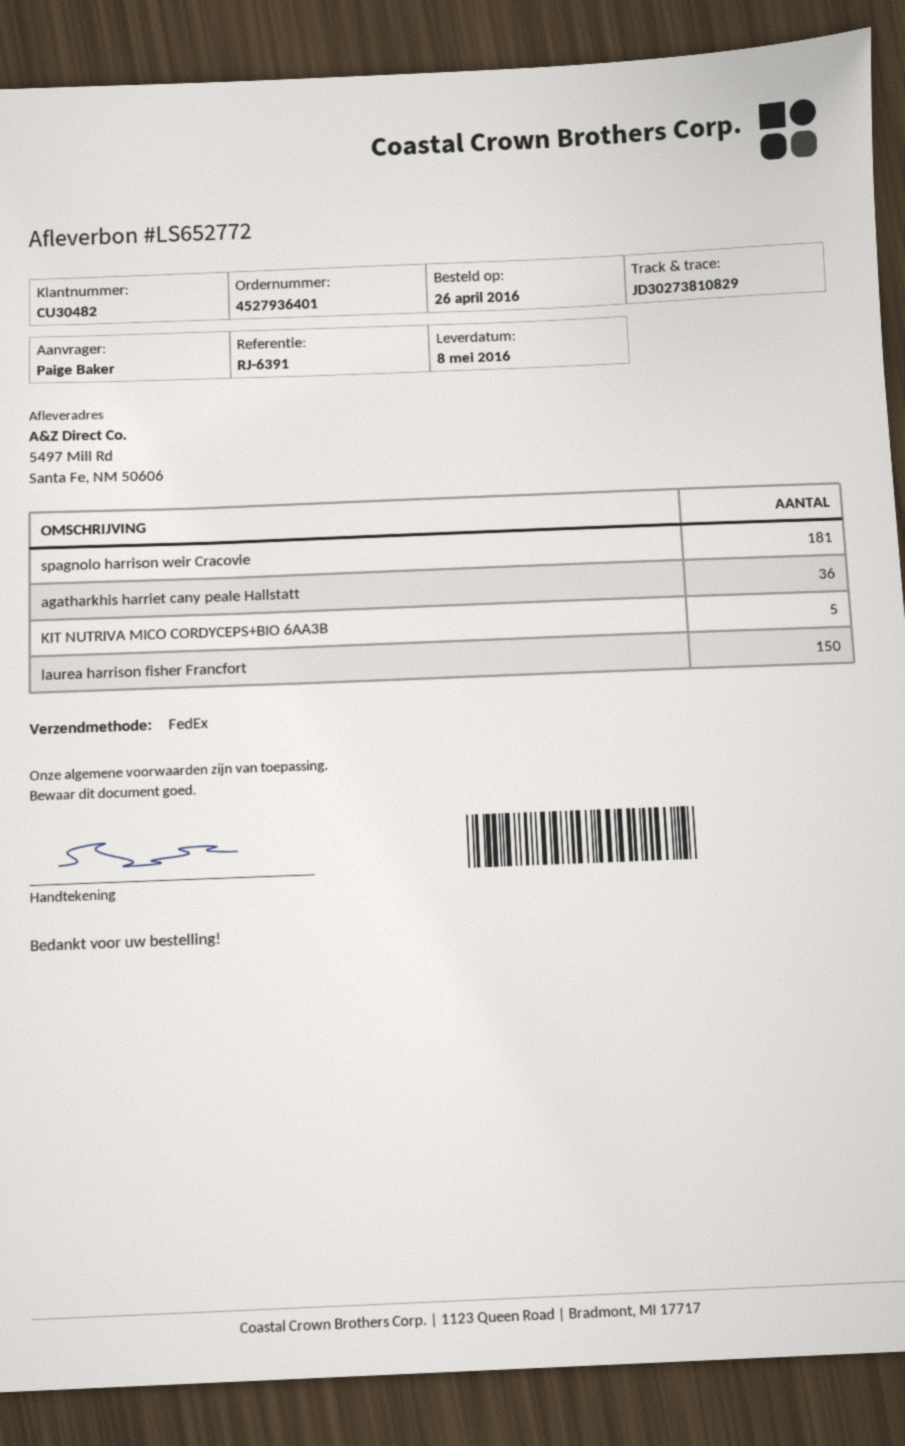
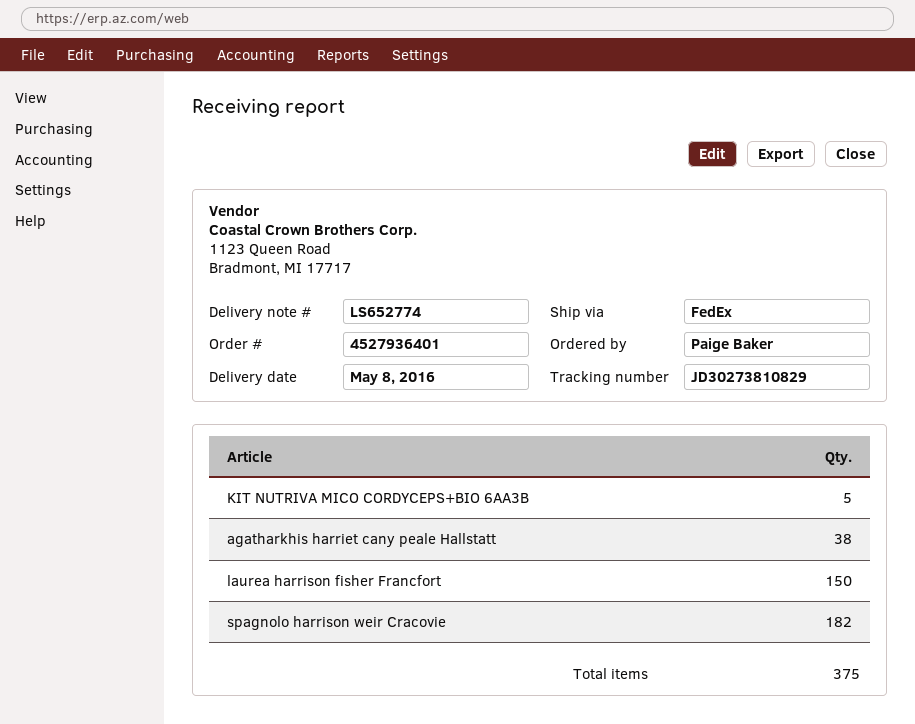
delivery note number: LS652772 -> LS652774
spagnolo harrison weir Cracovie: 181 -> 182
agatharkhis harriet cany peale Hallstatt: 36 -> 38

